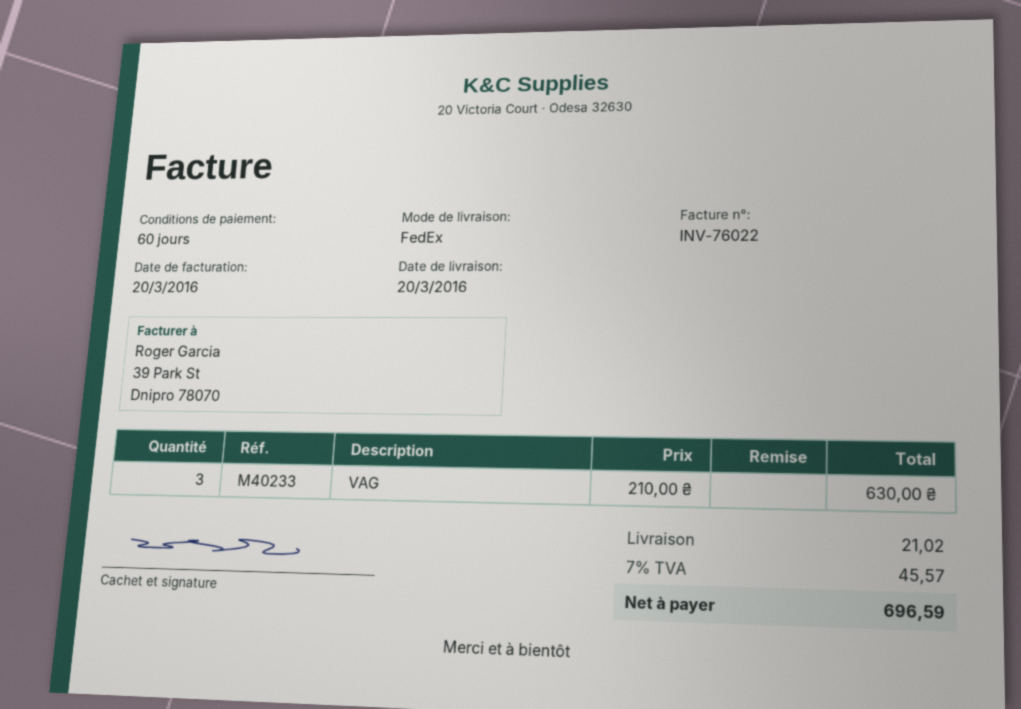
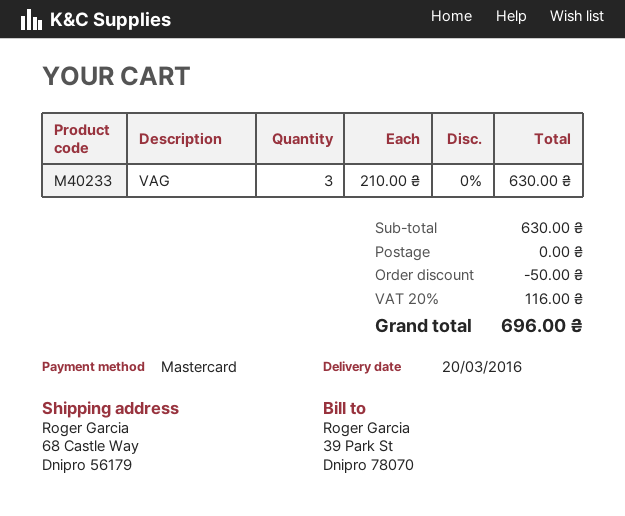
discount: none -> 50.00
shipping: 21.02 -> 0.00
tax: 7% = 45.57 -> 20% = 116.00
total: 696.59 -> 696.00

